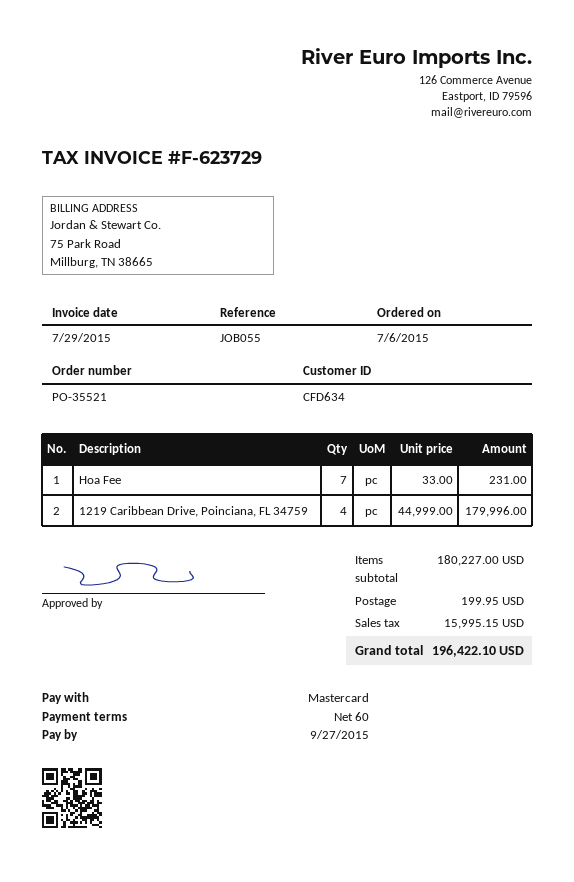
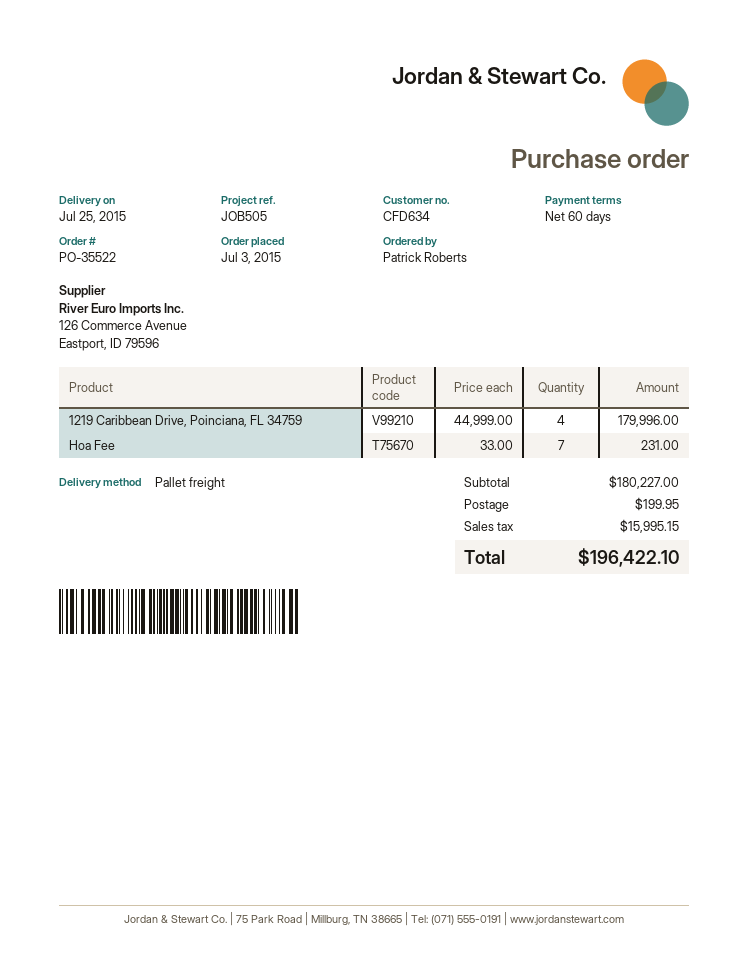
order number: PO-35521 -> PO-35522
order date: 2015-07-06 -> 2015-07-03
reference: JOB055 -> JOB505

